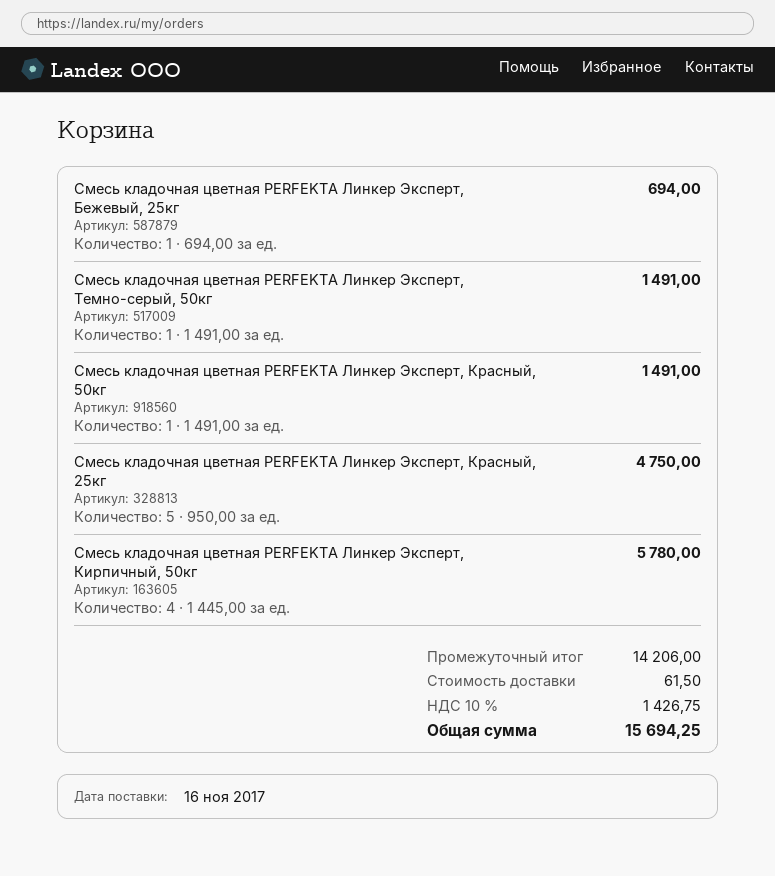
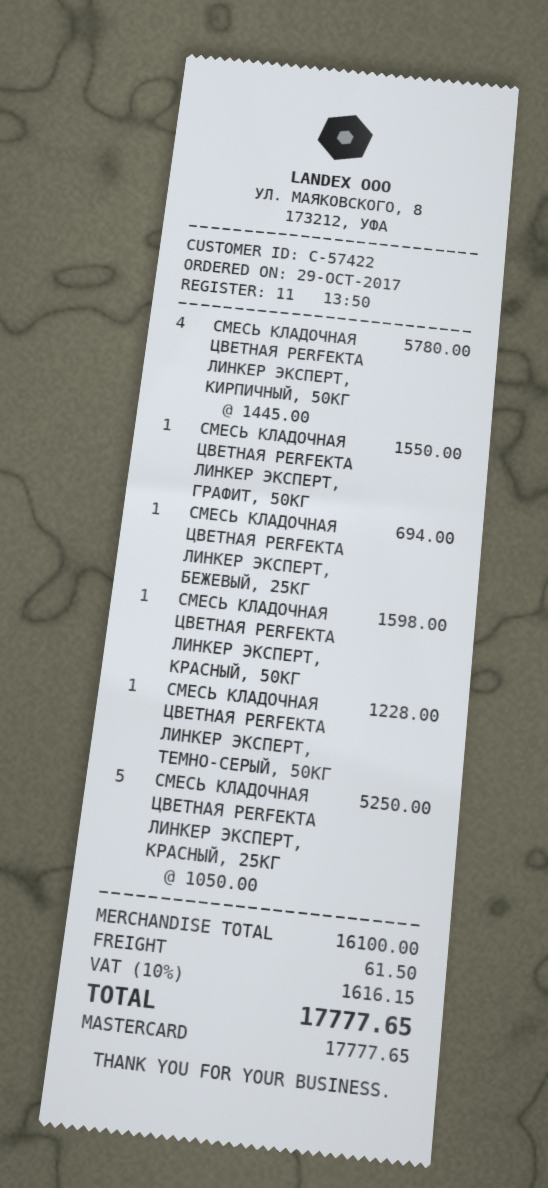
Смесь кладочная цветная PERFEKTA Линкер Эксперт, Темно-серый, 50кг: 1 x 1491.00 = 1491.00 -> 1 x 1228.00 = 1228.00
Смесь кладочная цветная PERFEKTA Линкер Эксперт, Красный, 50кг: 1 x 1491.00 = 1491.00 -> 1 x 1598.00 = 1598.00
Смесь кладочная цветная PERFEKTA Линкер Эксперт, Красный, 25кг: 5 x 950.00 = 4750.00 -> 5 x 1050.00 = 5250.00
СМЕСЬ КЛАДОЧНАЯ ЦВЕТНАЯ PERFEKTA ЛИНКЕР ЭКСПЕРТ, ГРАФИТ, 50КГ: none -> 1 x 1550.00 = 1550.00
subtotal: 14206.00 -> 16100.00
tax: 10% = 1426.75 -> 10% = 1616.15
total: 15694.25 -> 17777.65

